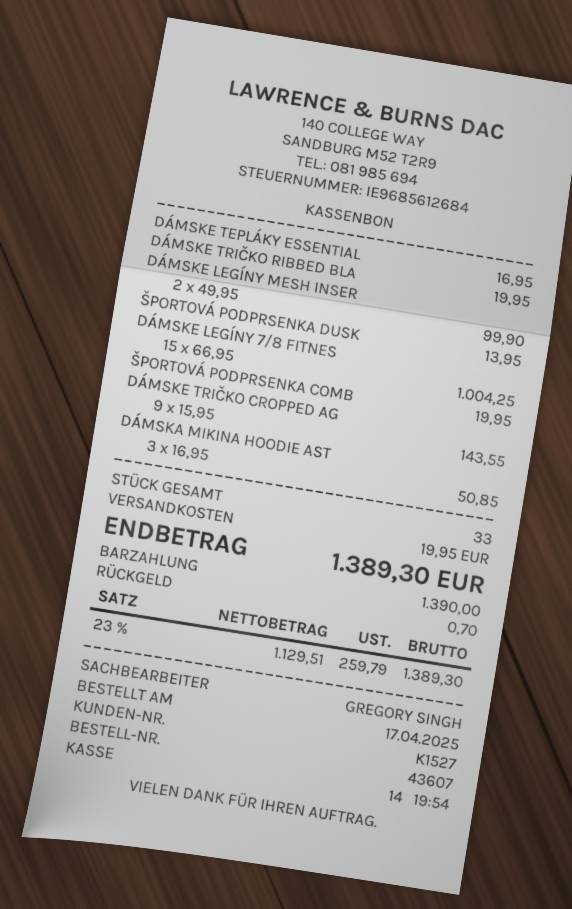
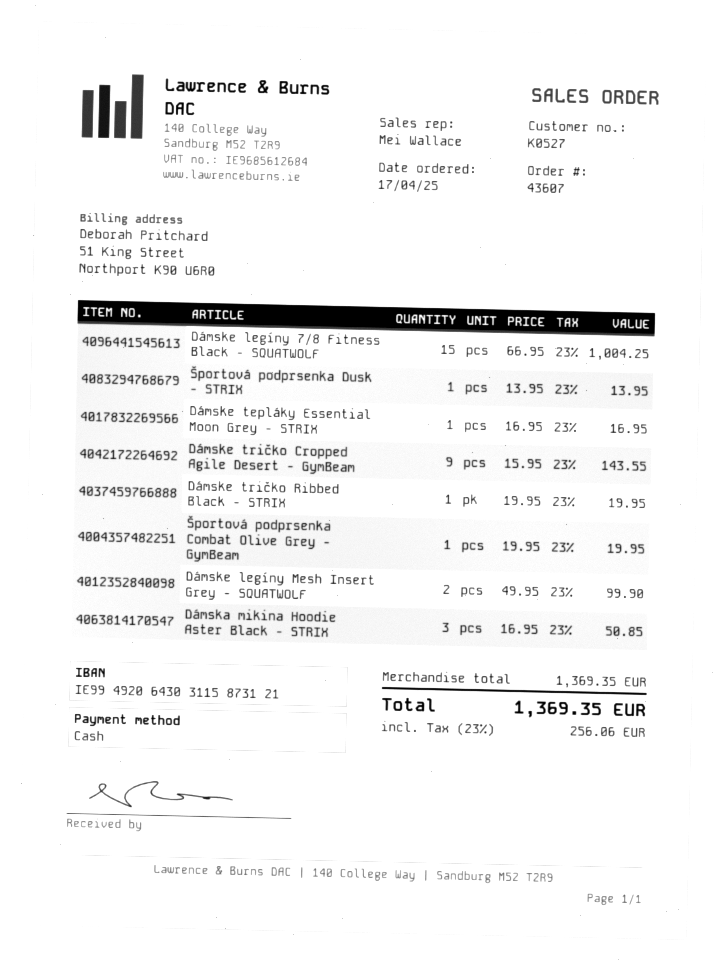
customer number: K1527 -> K0527
sales rep: GREGORY SINGH -> Mei Wallace
shipping: 19.95 -> none
tax: 23% = 259.79 -> 23% = 256.06
total: 1389.30 -> 1369.35

